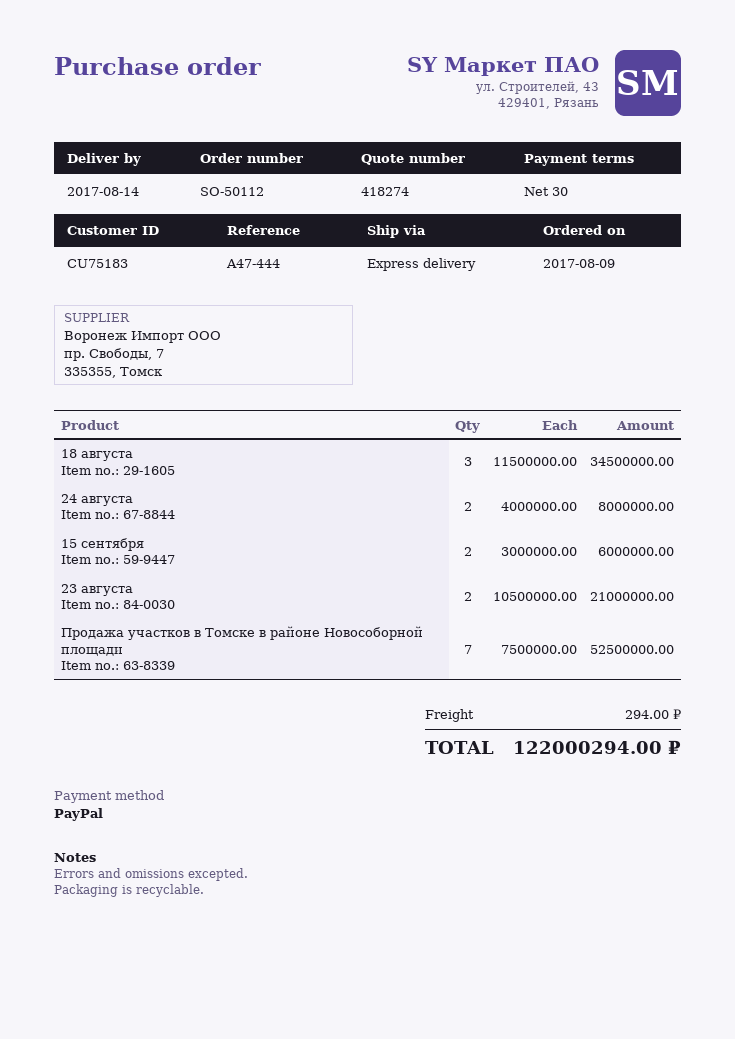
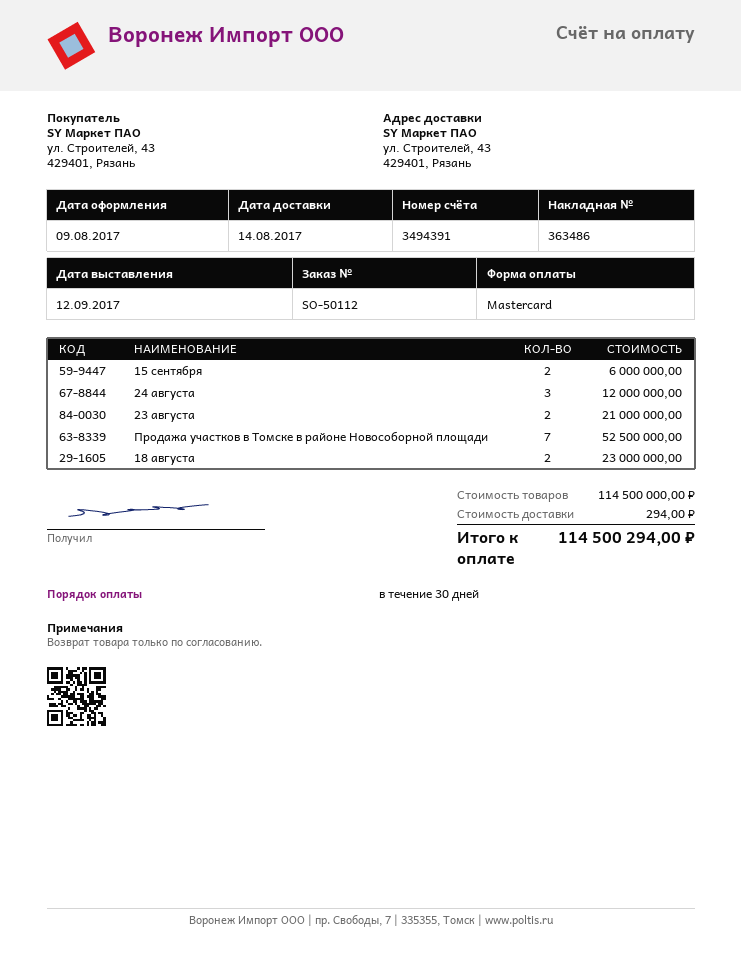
payment method: PayPal -> Mastercard
18 августа: 3 for 34500000.00 -> 2 for 23000000.00
24 августа: 2 for 8000000.00 -> 3 for 12000000.00
total: 122000294.00 -> 114500294.00

